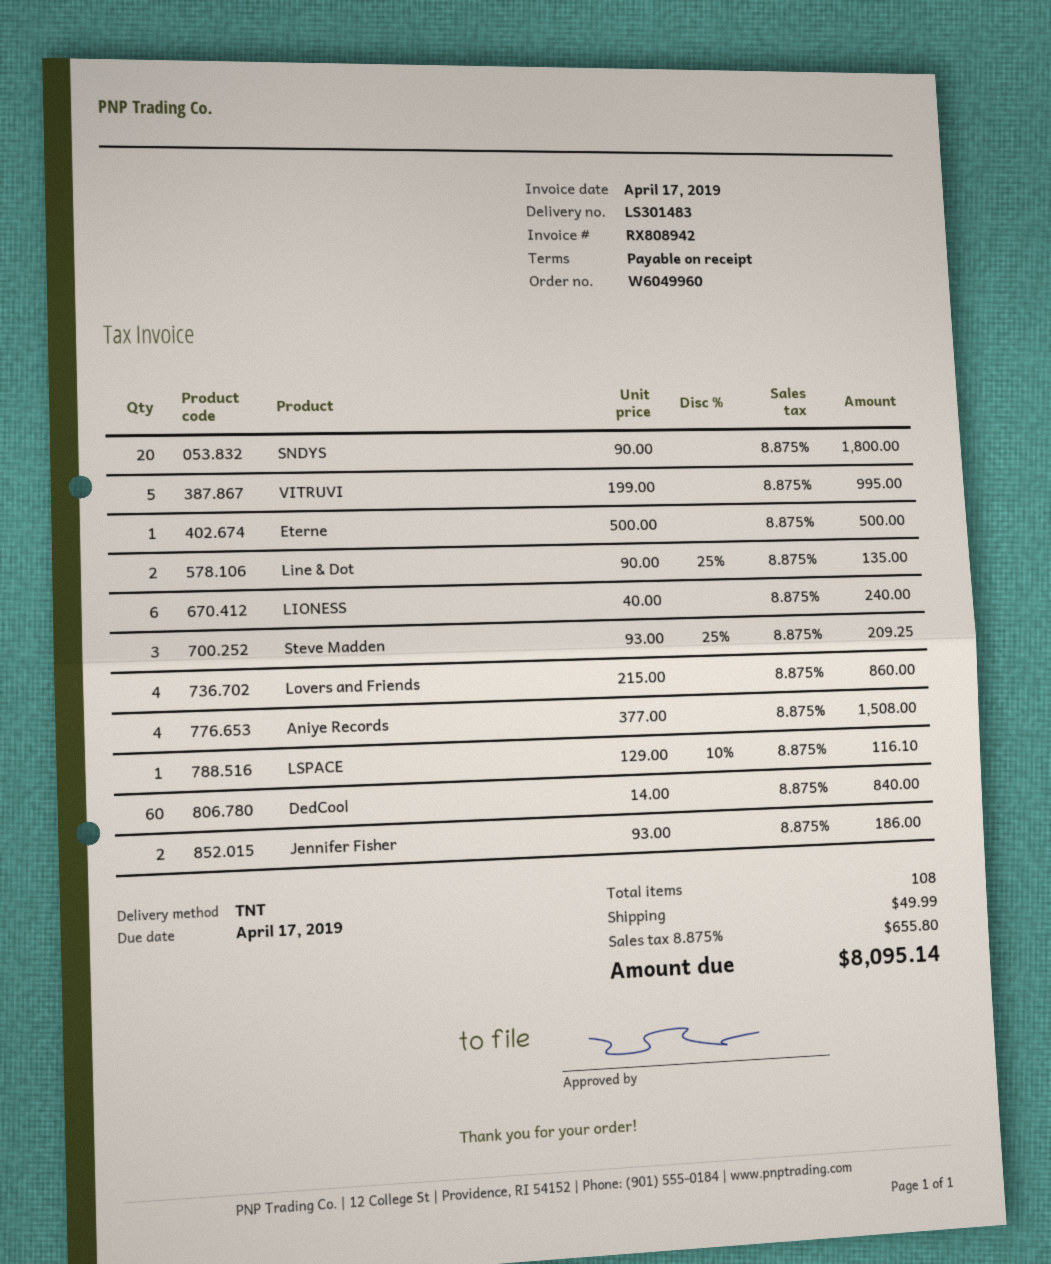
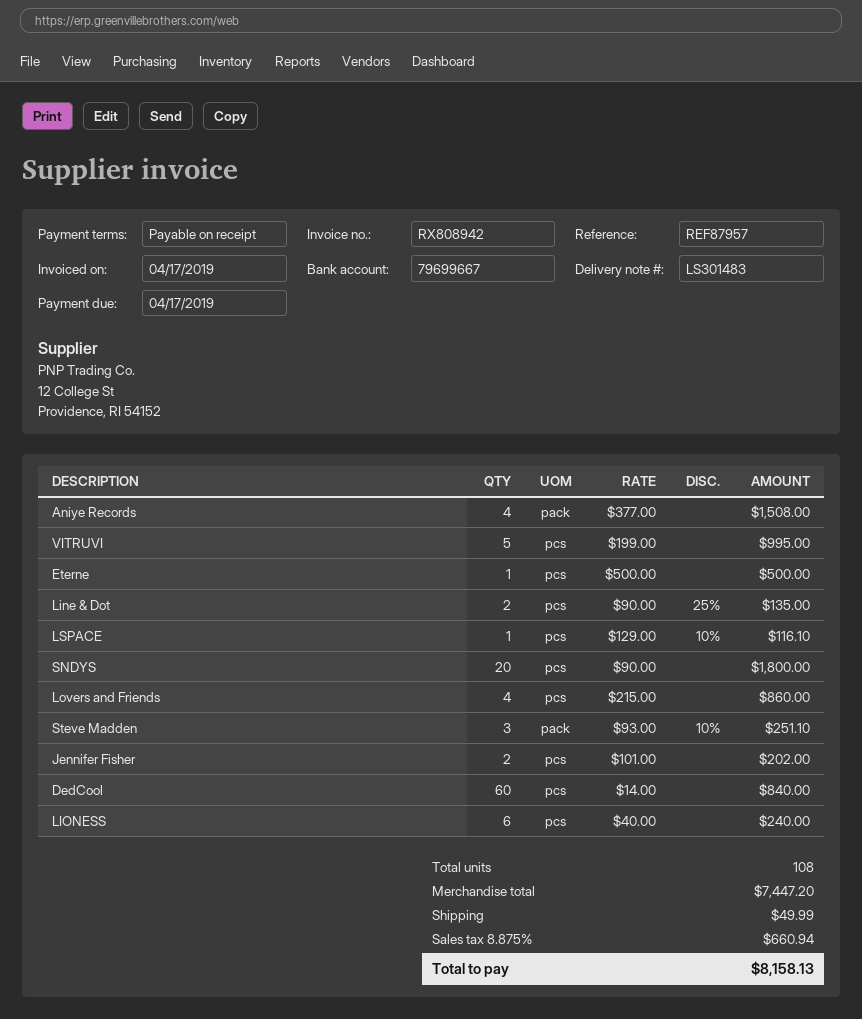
Steve Madden: 3 x 93.00 - 25% = 209.25 -> 3 x 93.00 - 10% = 251.10
Jennifer Fisher: 2 x 93.00 = 186.00 -> 2 x 101.00 = 202.00
tax: 8.875% = 655.80 -> 8.875% = 660.94
total: 8095.14 -> 8158.13

